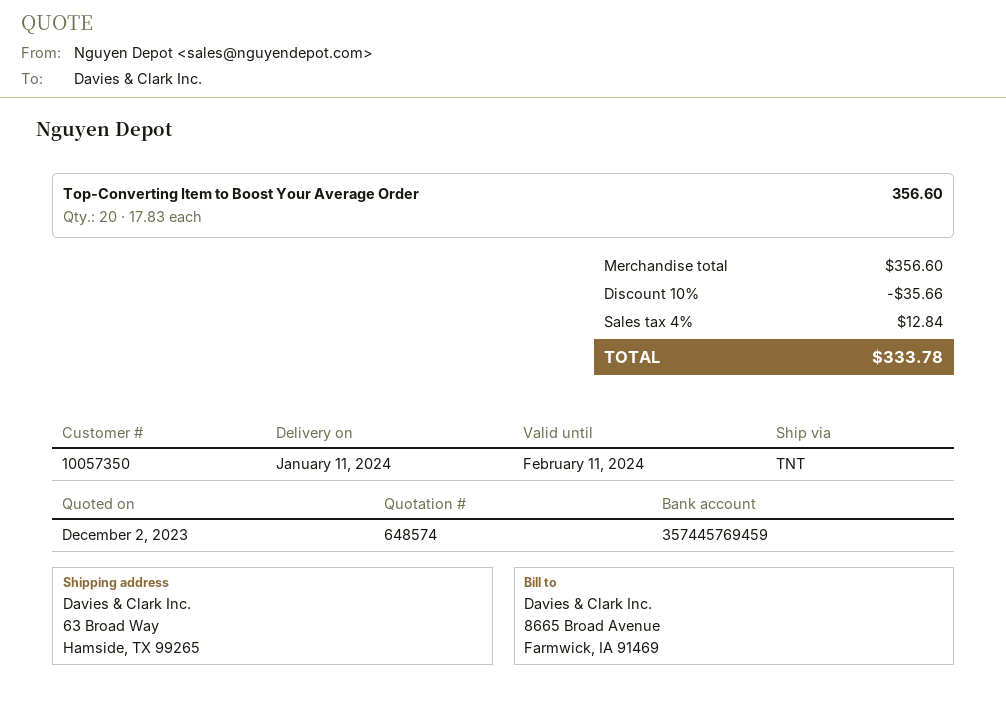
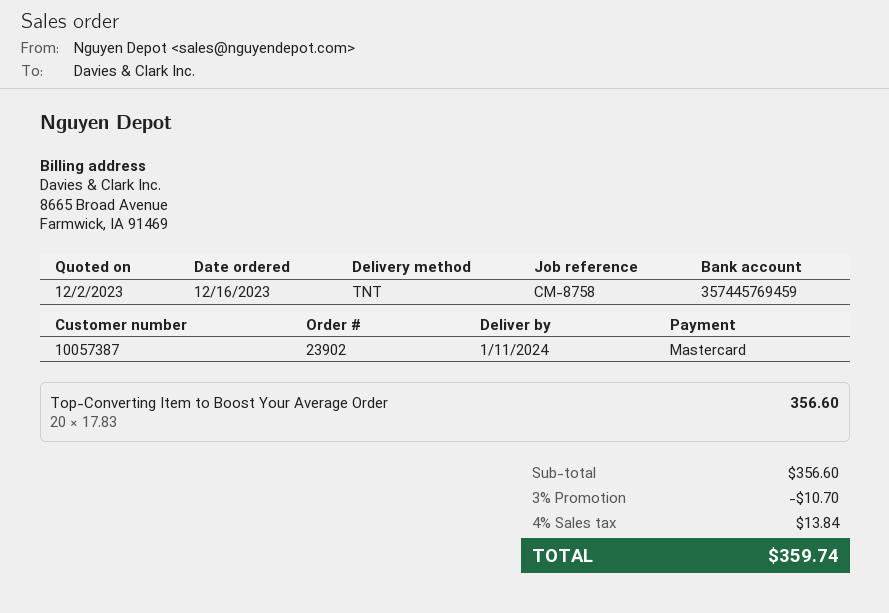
customer number: 10057350 -> 10057387
discount: 10% = 35.66 -> 3% = 10.70
tax: 4% = 12.84 -> 4% = 13.84
total: 333.78 -> 359.74

